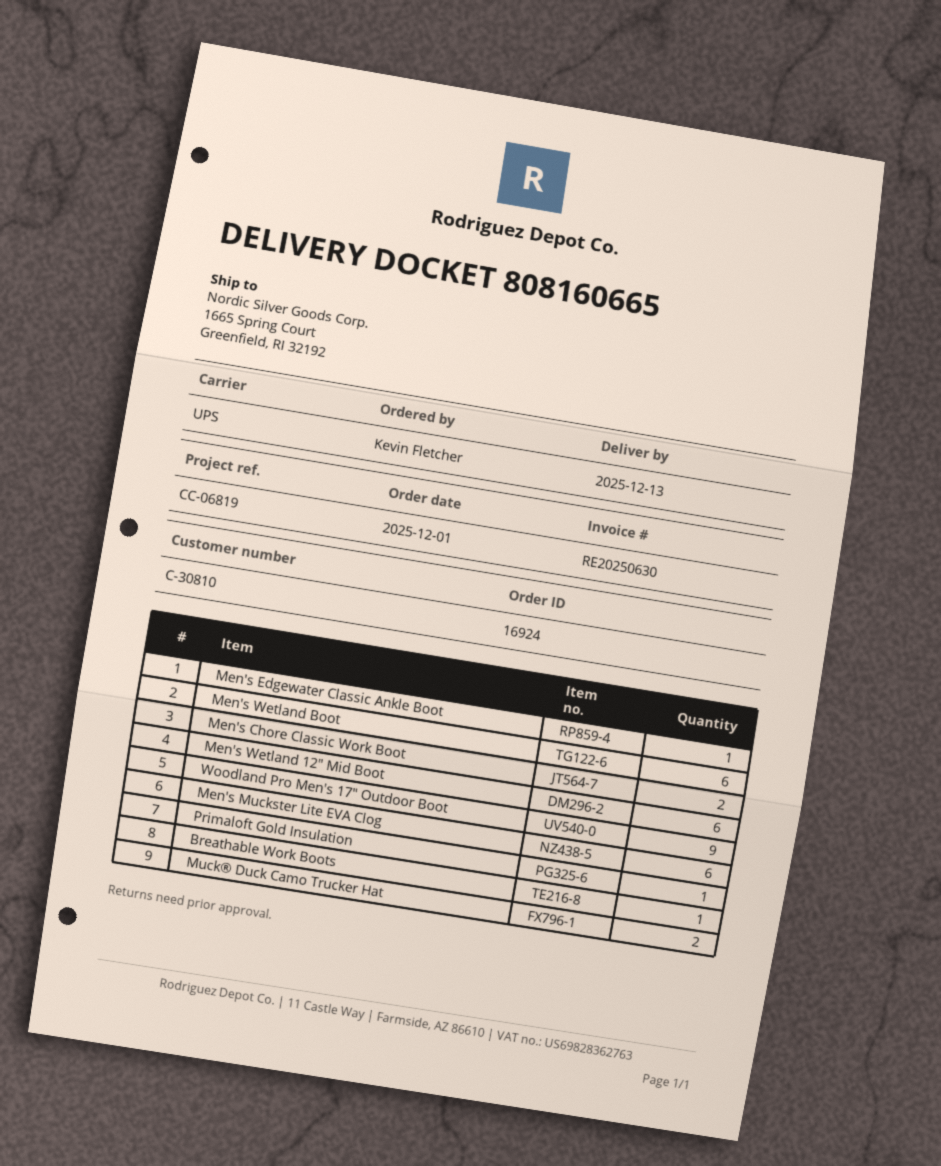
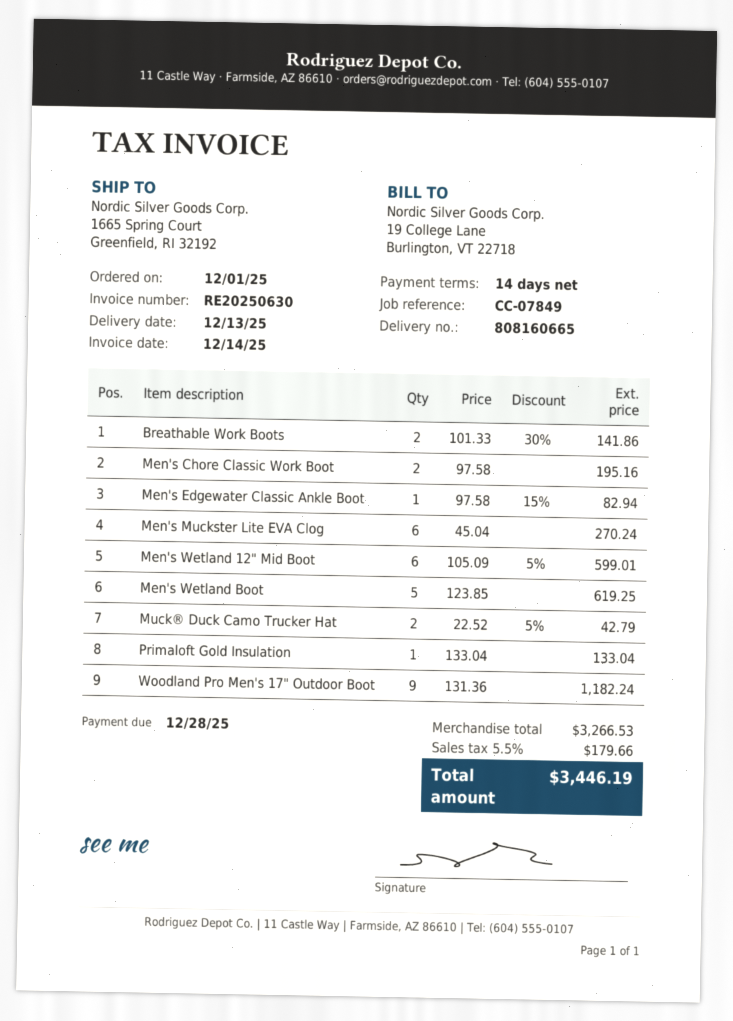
reference: CC-06819 -> CC-07849
Men's Wetland Boot: 6 -> 5
Breathable Work Boots: 1 -> 2

